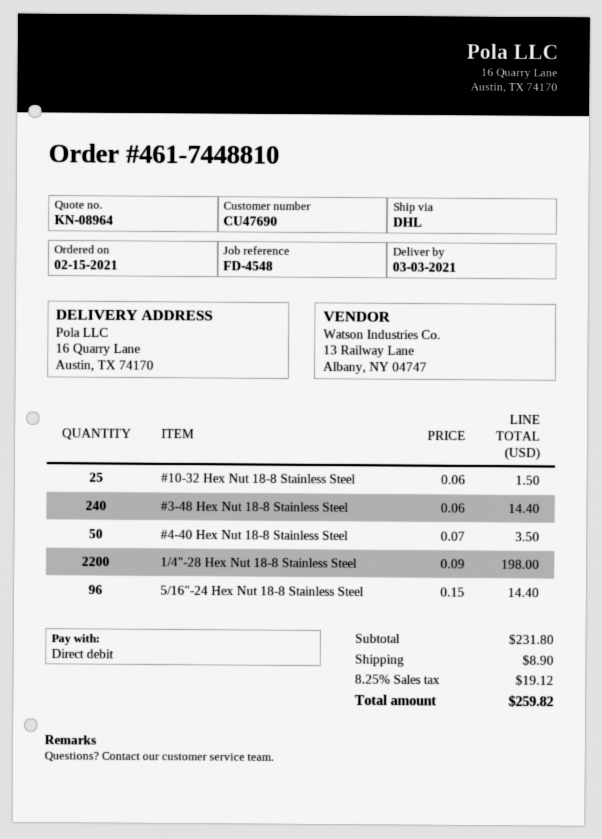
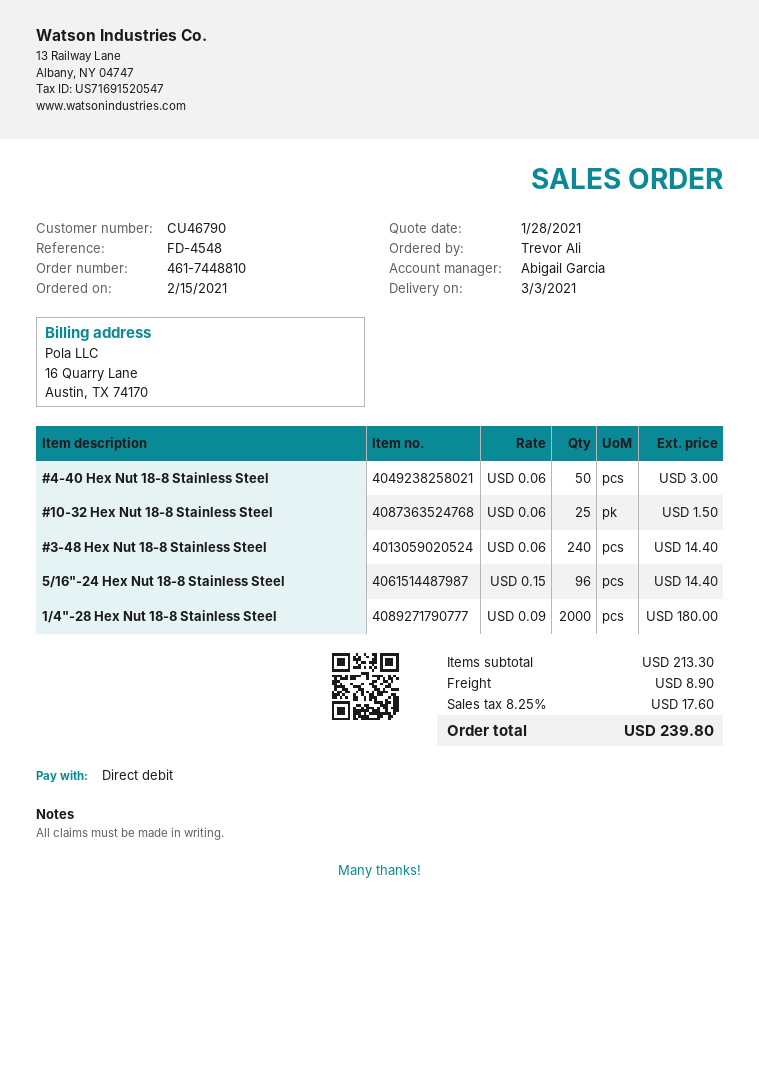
customer number: CU47690 -> CU46790
#4-40 Hex Nut 18-8 Stainless Steel: 50 x 0.07 = 3.50 -> 50 x 0.06 = 3.00
1/4"-28 Hex Nut 18-8 Stainless Steel: 2200 x 0.09 = 198.00 -> 2000 x 0.09 = 180.00
subtotal: 231.80 -> 213.30
tax: 8.25% = 19.12 -> 8.25% = 17.60
total: 259.82 -> 239.80

